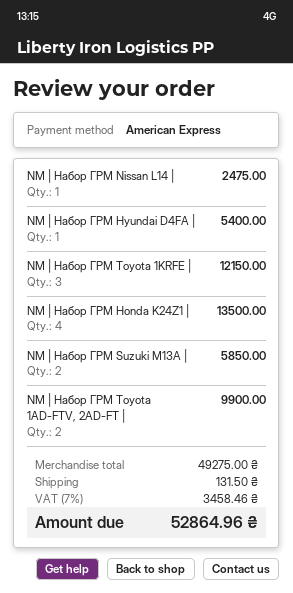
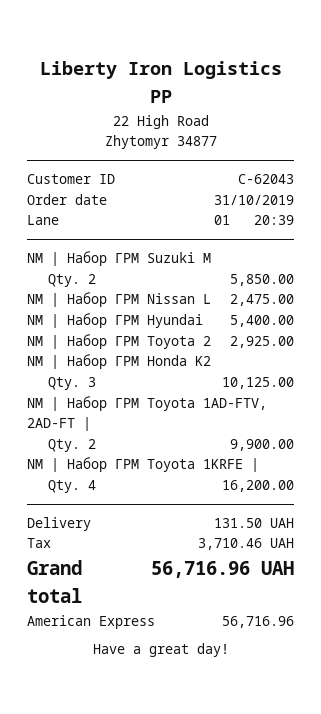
NM | Набор ГРМ Toyota 1KRFE |: 3 for 12150.00 -> 4 for 16200.00
NM | Набор ГРМ Honda K24Z1 |: 4 for 13500.00 -> 3 for 10125.00
NM | Набор ГРМ Toyota 2: none -> 1 for 2925.00
tax: 3458.46 -> 3710.46
total: 52864.96 -> 56716.96

